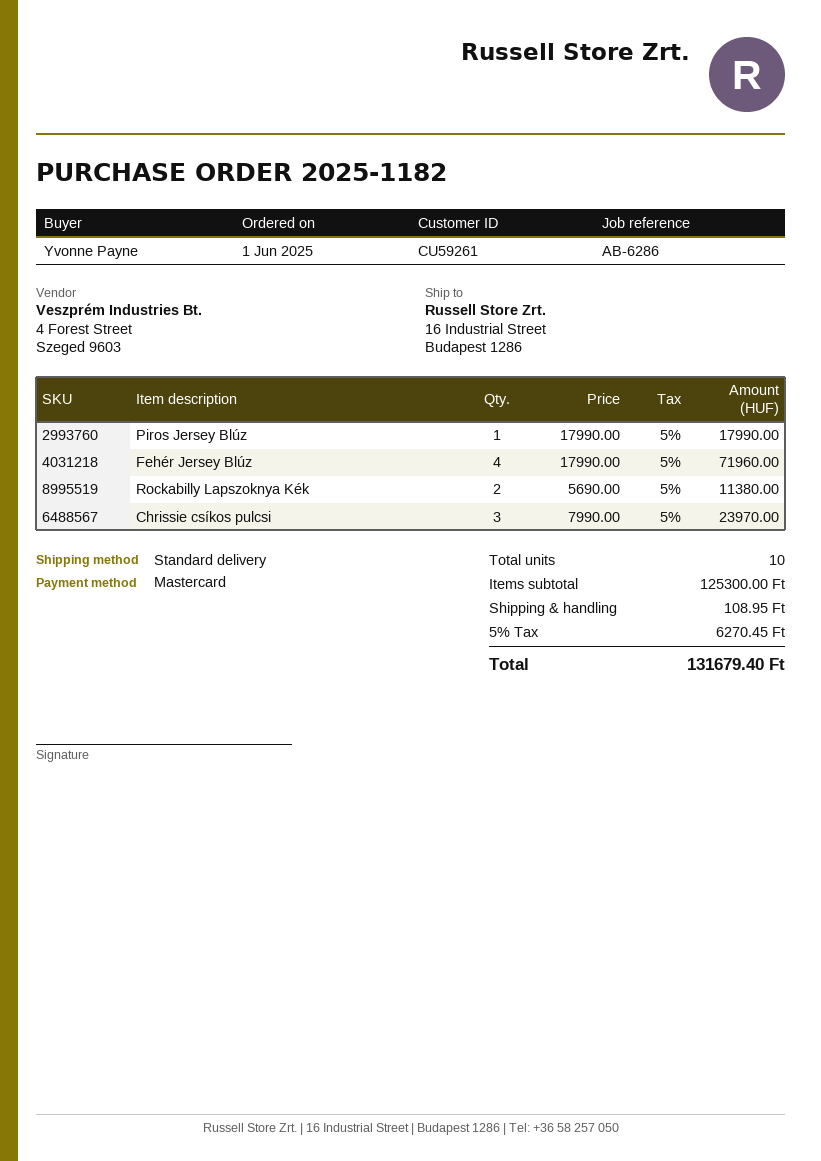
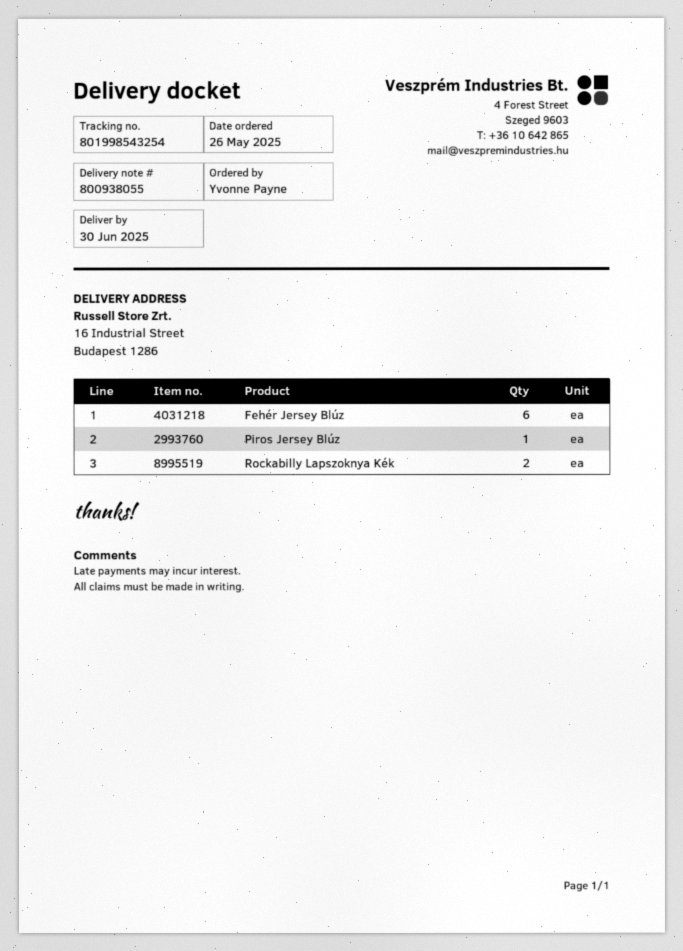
order date: 2025-06-01 -> 2025-05-26
Fehér Jersey Blúz: 4 -> 6
Chrissie csíkos pulcsi: 3 -> none

